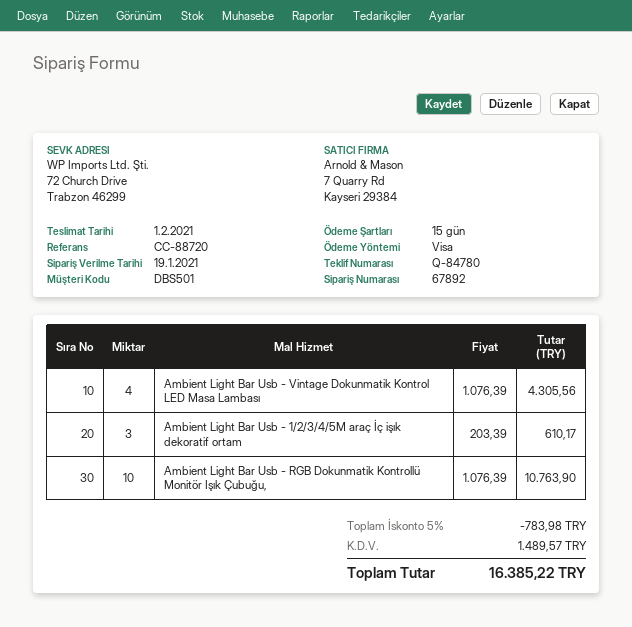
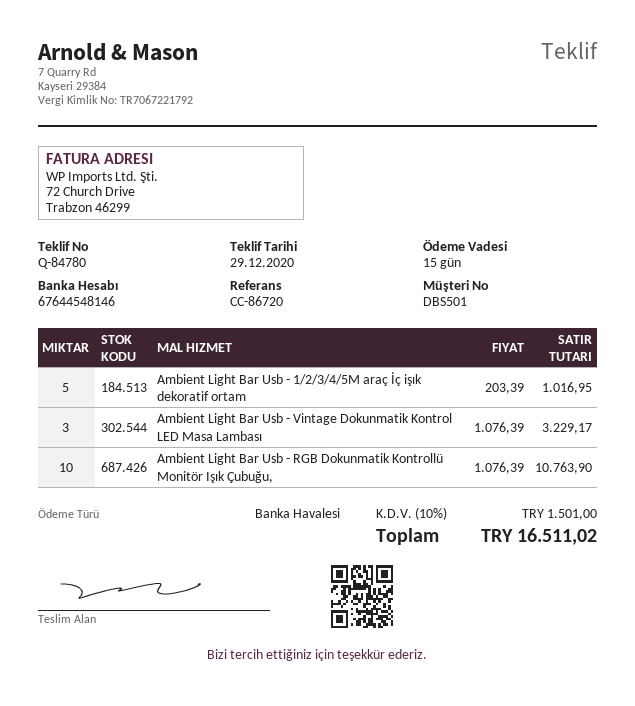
reference: CC-88720 -> CC-86720
payment method: Visa -> bank transfer
Ambient Light Bar Usb - Vintage Dokunmatik Kontrol LED Masa Lambası: 4 x 1076.39 = 4305.56 -> 3 x 1076.39 = 3229.17
Ambient Light Bar Usb - 1/2/3/4/5M araç İç işık dekoratif ortam: 3 x 203.39 = 610.17 -> 5 x 203.39 = 1016.95
discount: 5% = 783.98 -> none
tax: 1489.57 -> 1501.00
total: 16385.22 -> 16511.02

